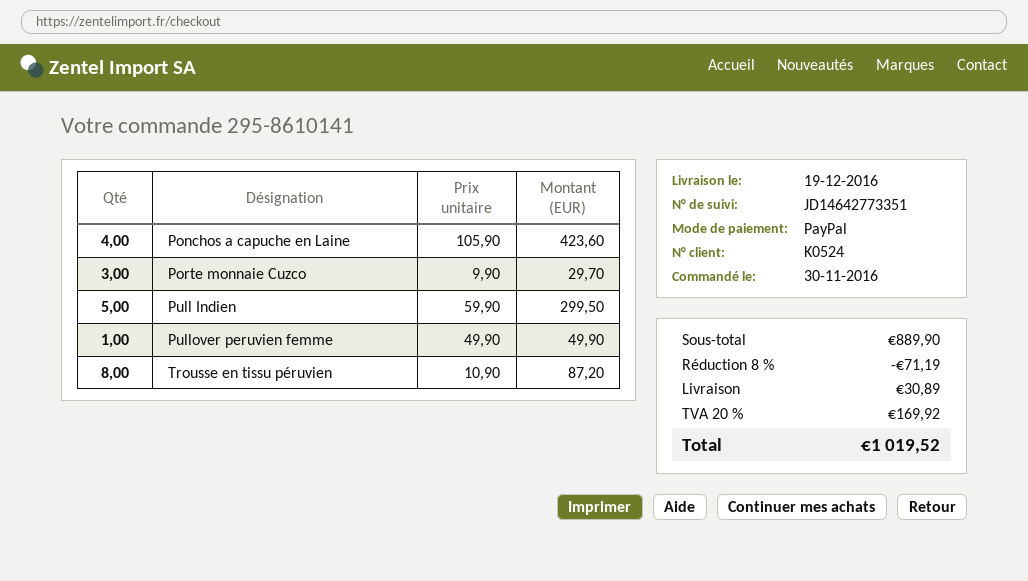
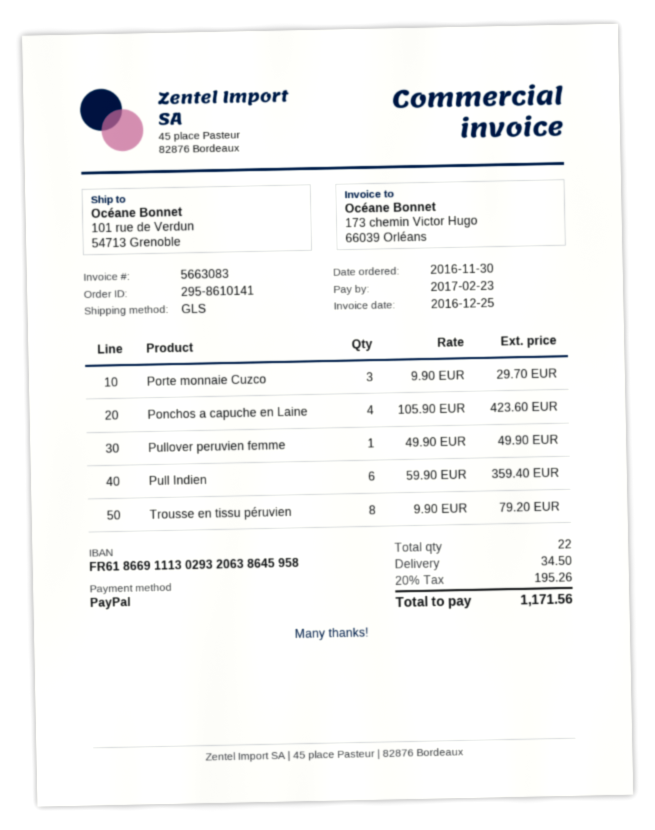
Pull Indien: 5 x 59.90 = 299.50 -> 6 x 59.90 = 359.40
Trousse en tissu péruvien: 8 x 10.90 = 87.20 -> 8 x 9.90 = 79.20
discount: 8% = 71.19 -> none
shipping: 30.89 -> 34.50
tax: 20% = 169.92 -> 20% = 195.26
total: 1019.52 -> 1171.56

